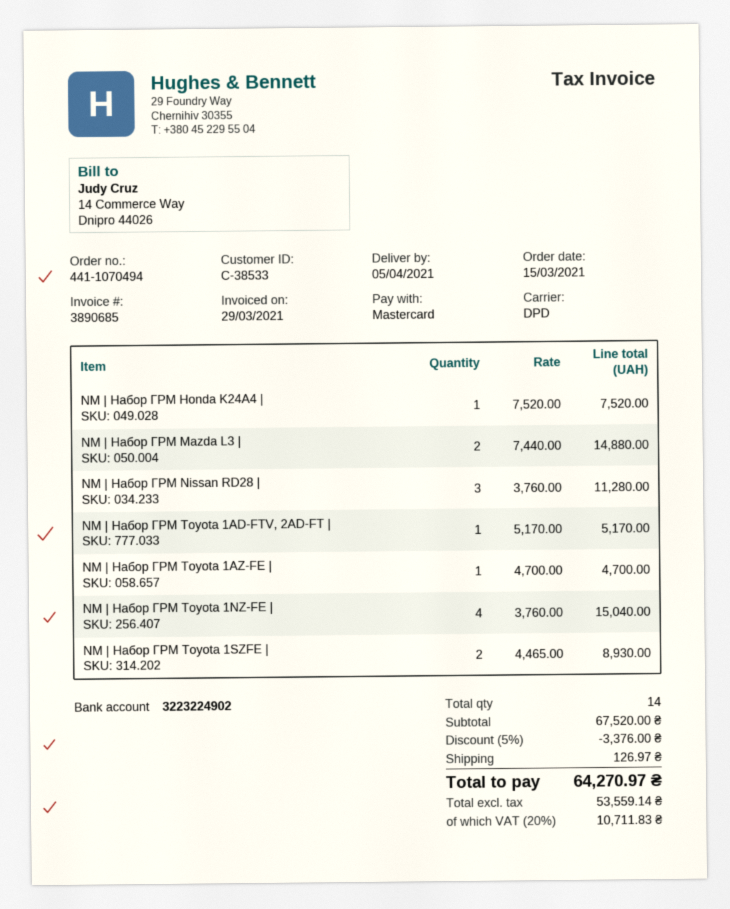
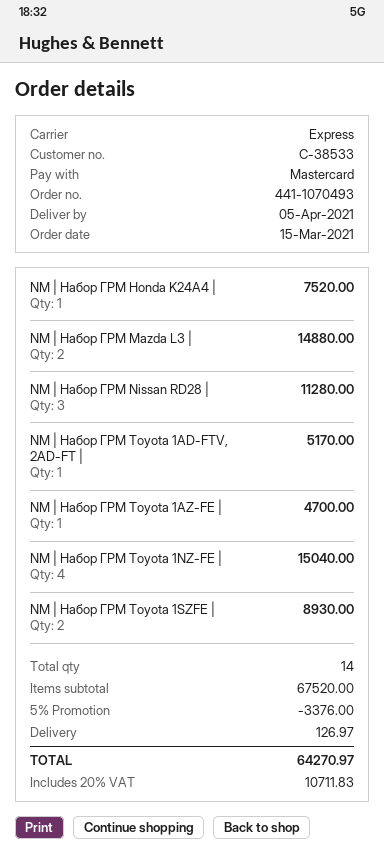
order number: 441-1070494 -> 441-1070493
shipping method: DPD -> express

